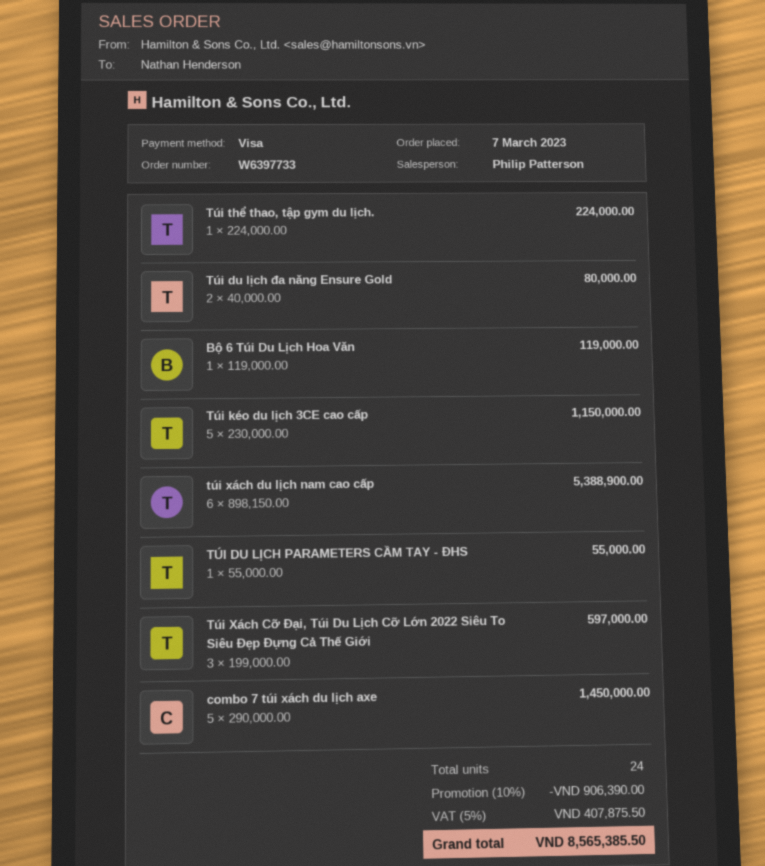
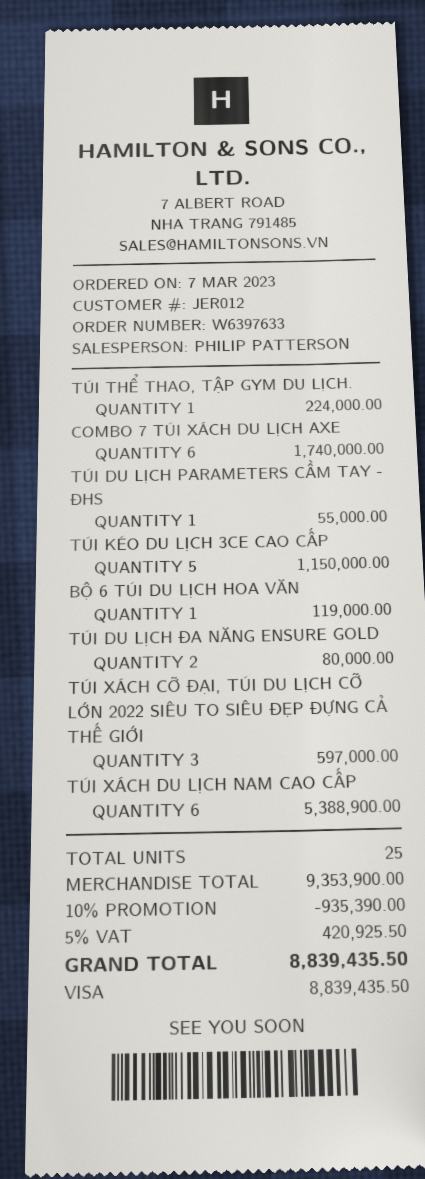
order number: W6397733 -> W6397633
combo 7 túi xách du lịch axe: 5 for 1450000.00 -> 6 for 1740000.00
total quantity: 24 -> 25
discount: 10% = 906390.00 -> 10% = 935390.00
tax: 5% = 407875.50 -> 5% = 420925.50
total: 8565385.50 -> 8839435.50

